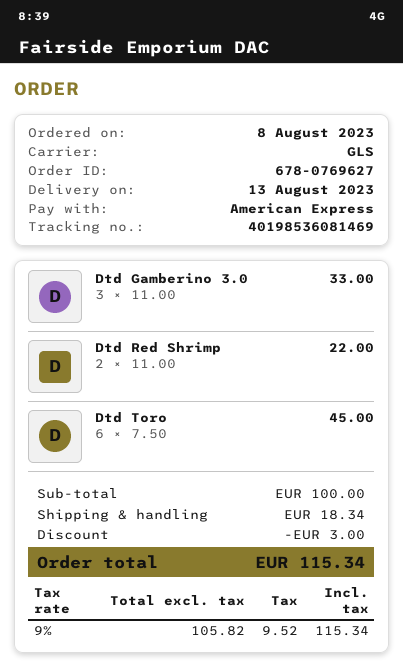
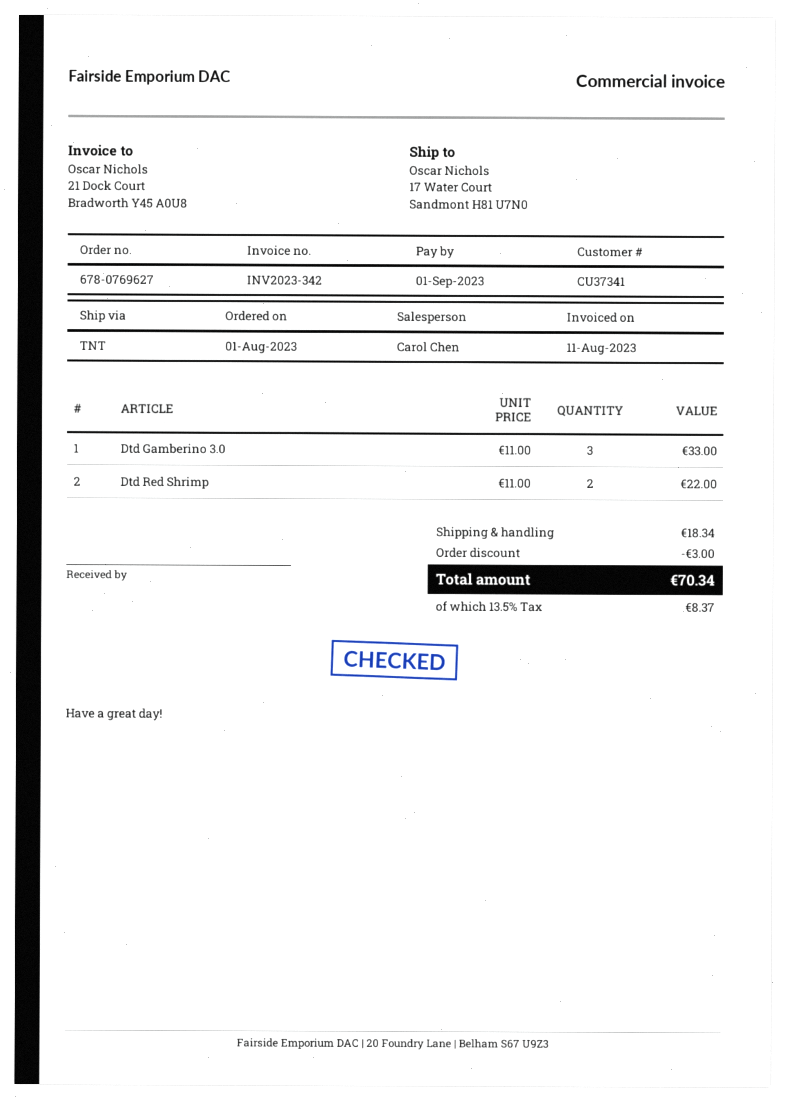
order date: 2023-08-08 -> 2023-08-01
shipping method: GLS -> TNT
Dtd Toro: 6 x 7.50 = 45.00 -> none
tax: 9% = 9.52 -> 13.5% = 8.37
total: 115.34 -> 70.34

